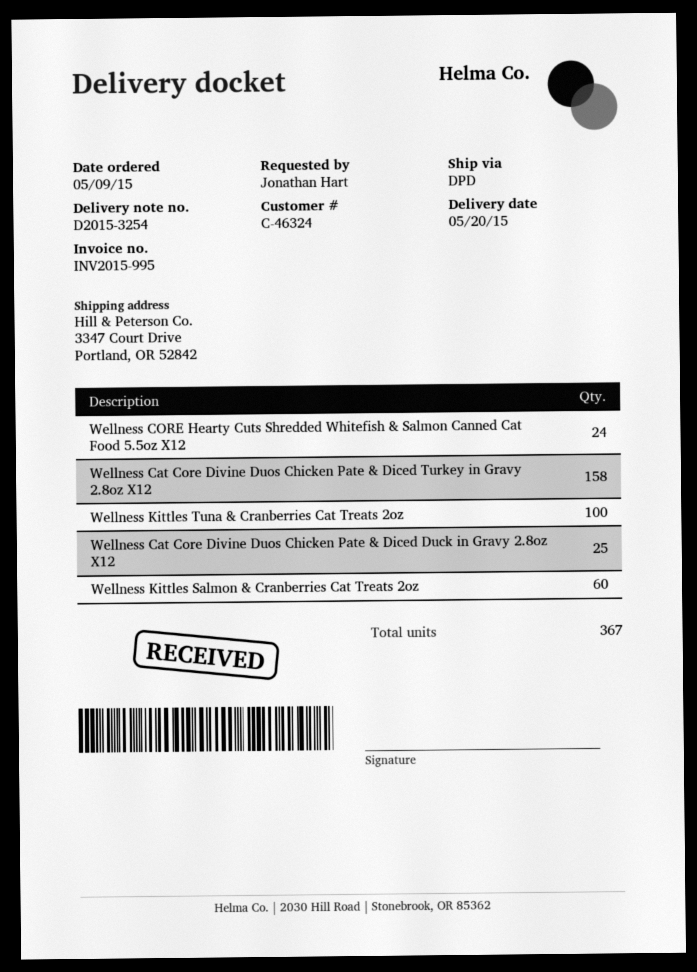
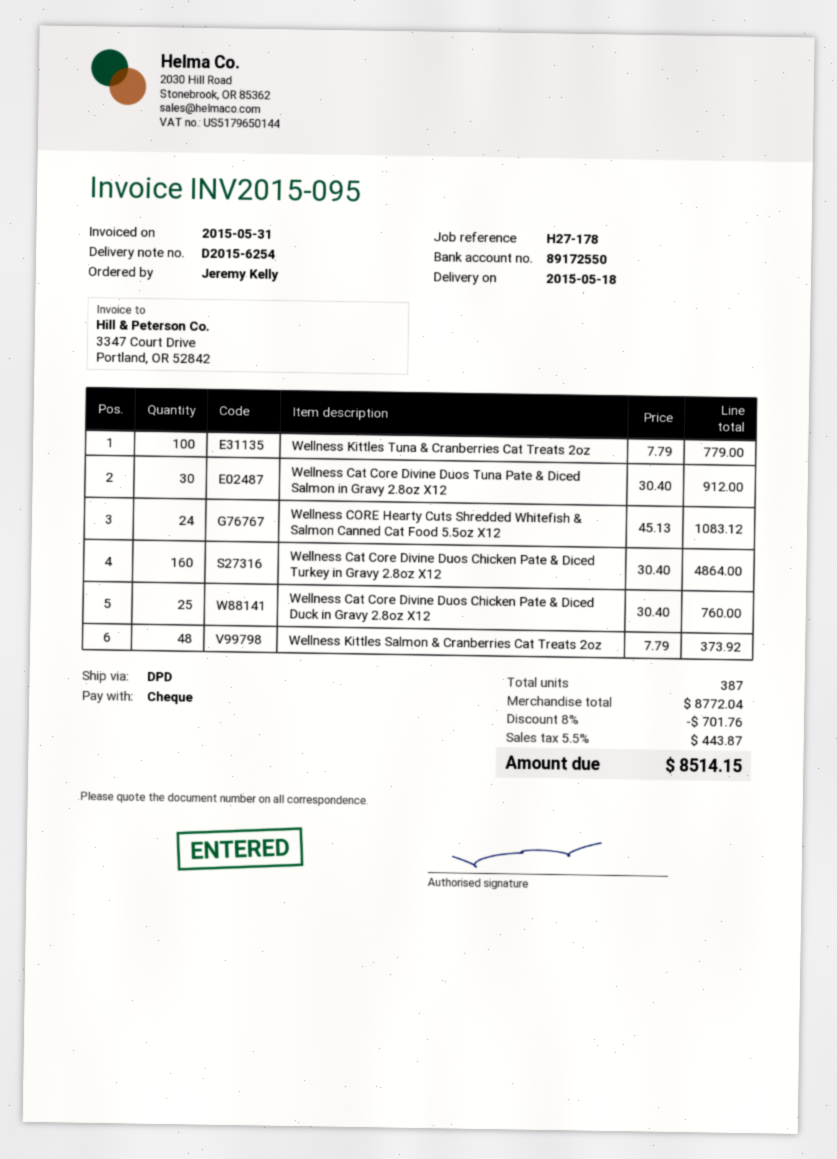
delivery note number: D2015-3254 -> D2015-6254
delivery date: 2015-05-20 -> 2015-05-18
invoice number: INV2015-995 -> INV2015-095
ordered by: Jonathan Hart -> Jeremy Kelly
Wellness Cat Core Divine Duos Chicken Pate & Diced Turkey in Gravy 2.8oz X12: 158 -> 160
Wellness Kittles Salmon & Cranberries Cat Treats 2oz: 60 -> 48
Wellness Cat Core Divine Duos Tuna Pate & Diced Salmon in Gravy 2.8oz X12: none -> 30
total quantity: 367 -> 387

